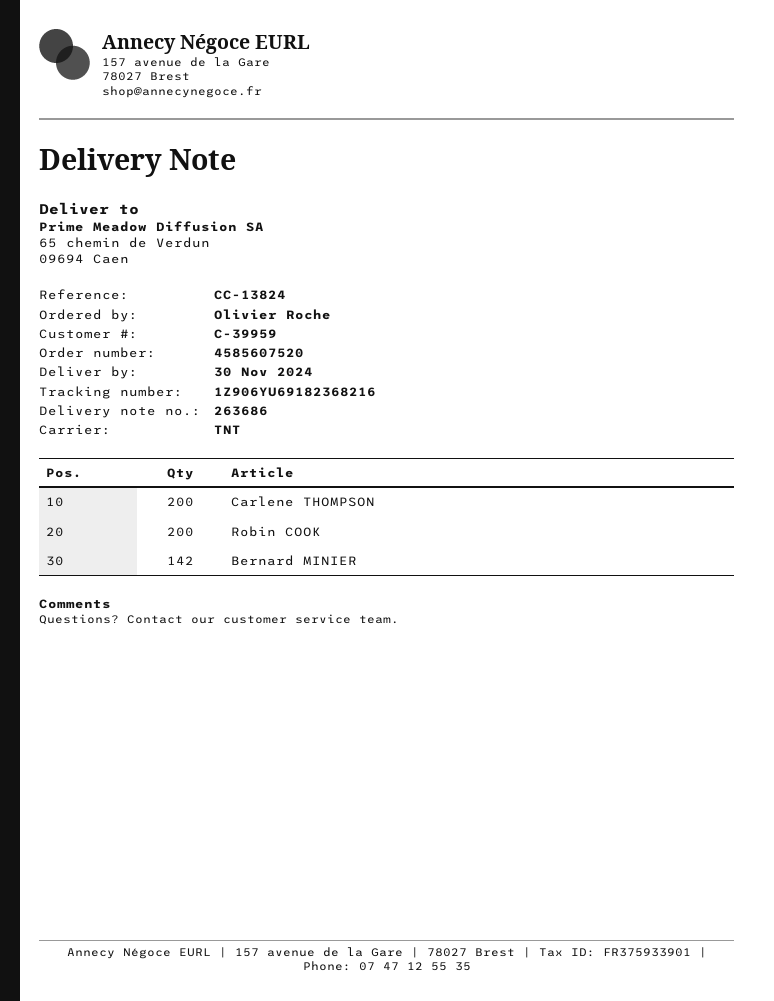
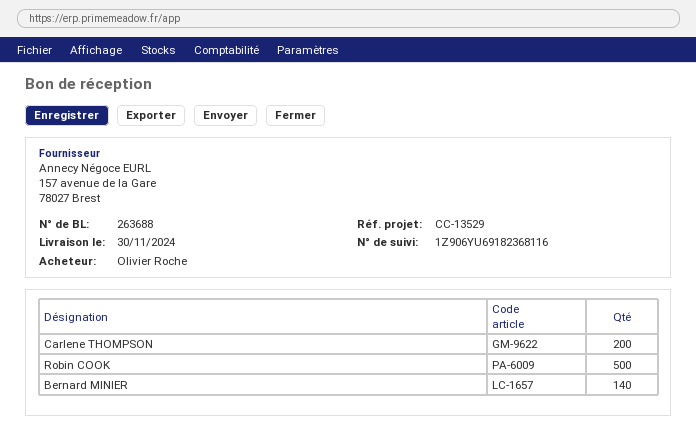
delivery note number: 263686 -> 263688
reference: CC-13824 -> CC-13529
tracking number: 1Z906YU69182368216 -> 1Z906YU69182368116
Robin COOK: 200 -> 500
Bernard MINIER: 142 -> 140

